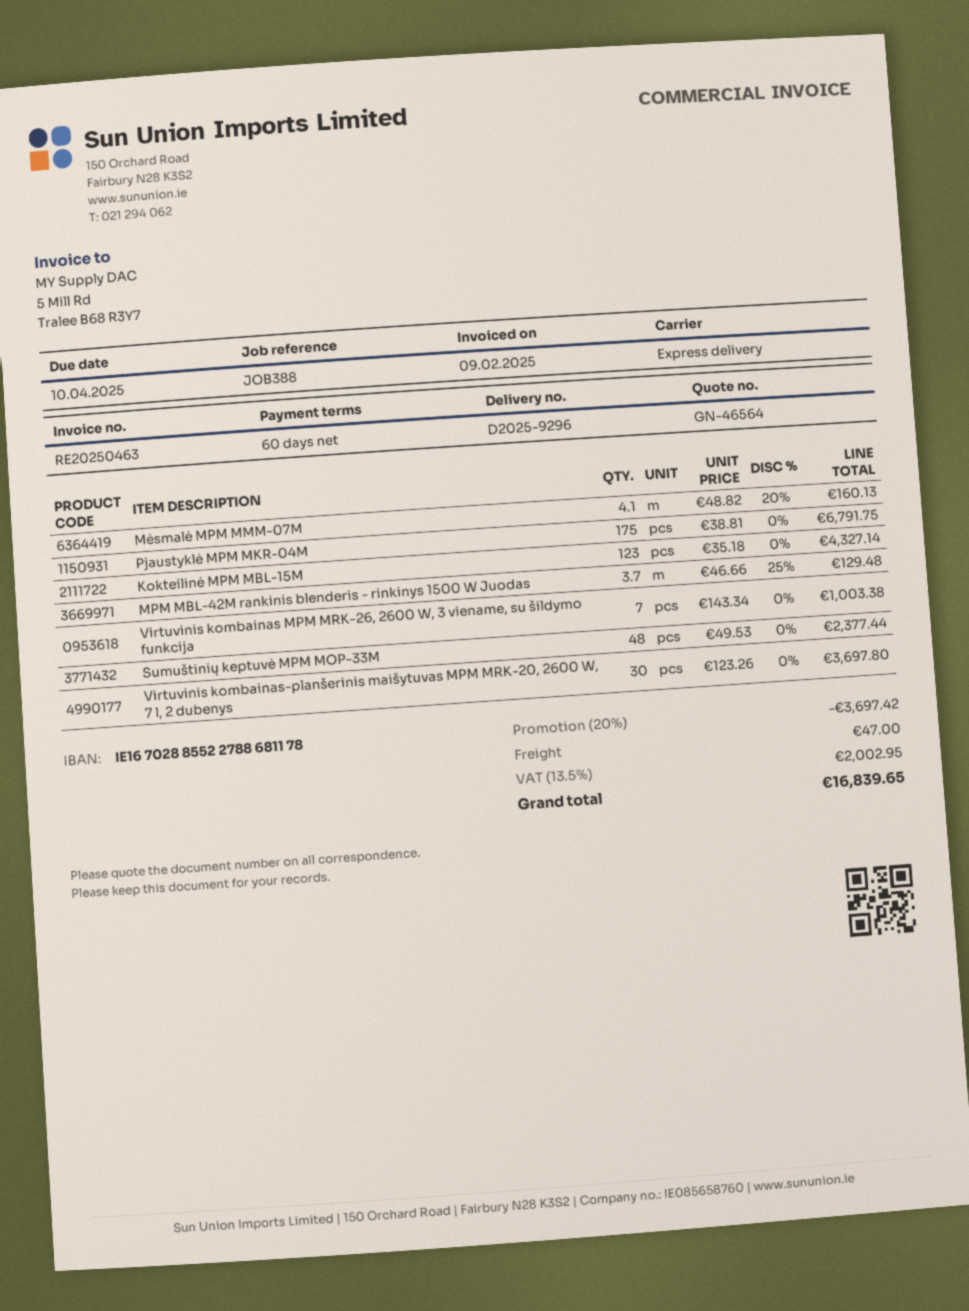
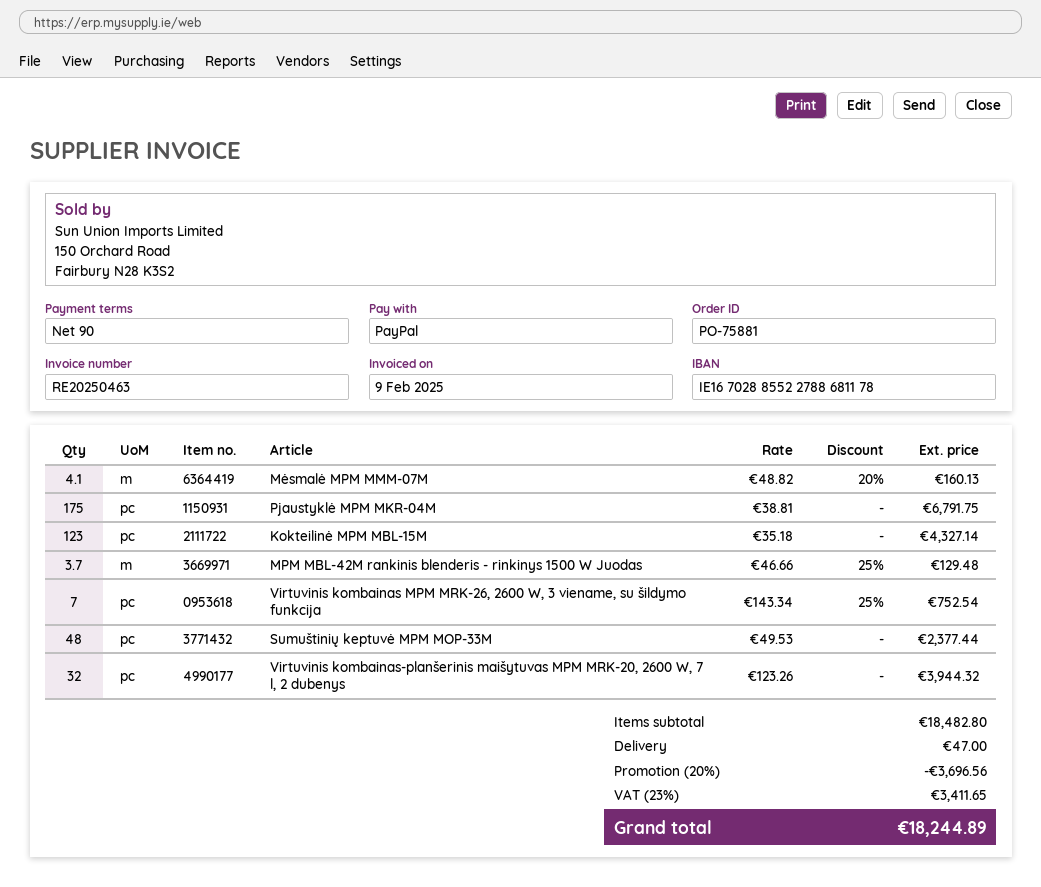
payment terms: 60 days -> 90 days
Virtuvinis kombainas MPM MRK-26, 2600 W, 3 viename, su šildymo funkcija: 7 x 143.34 = 1003.38 -> 7 x 143.34 - 25% = 752.54
Virtuvinis kombainas-planšerinis maišytuvas MPM MRK-20, 2600 W, 7 l, 2 dubenys: 30 x 123.26 = 3697.80 -> 32 x 123.26 = 3944.32
discount: 20% = 3697.42 -> 20% = 3696.56
tax: 13.5% = 2002.95 -> 23% = 3411.65
total: 16839.65 -> 18244.89

